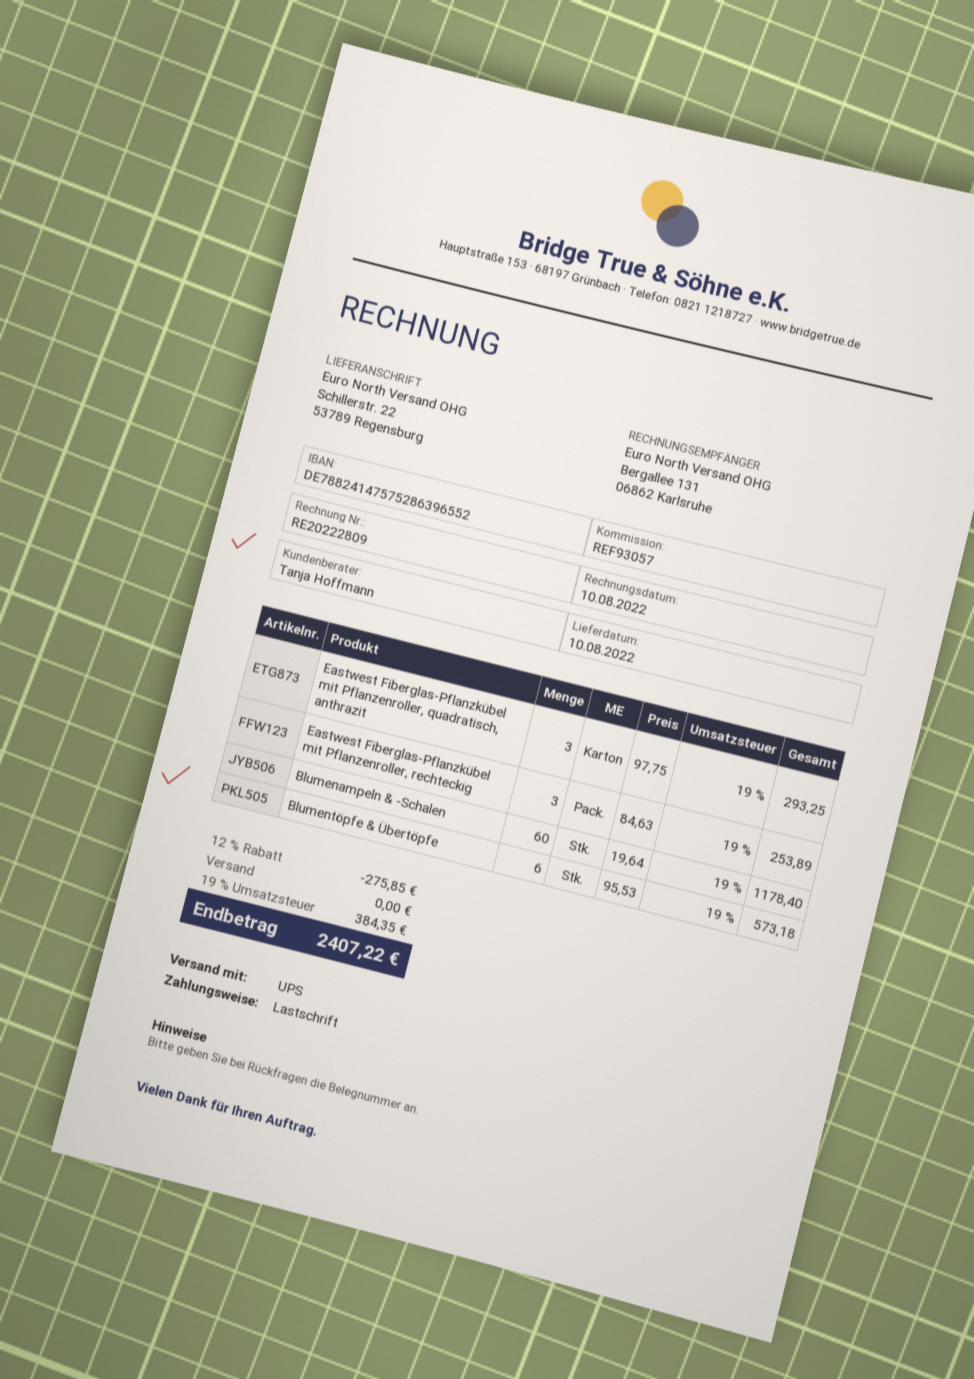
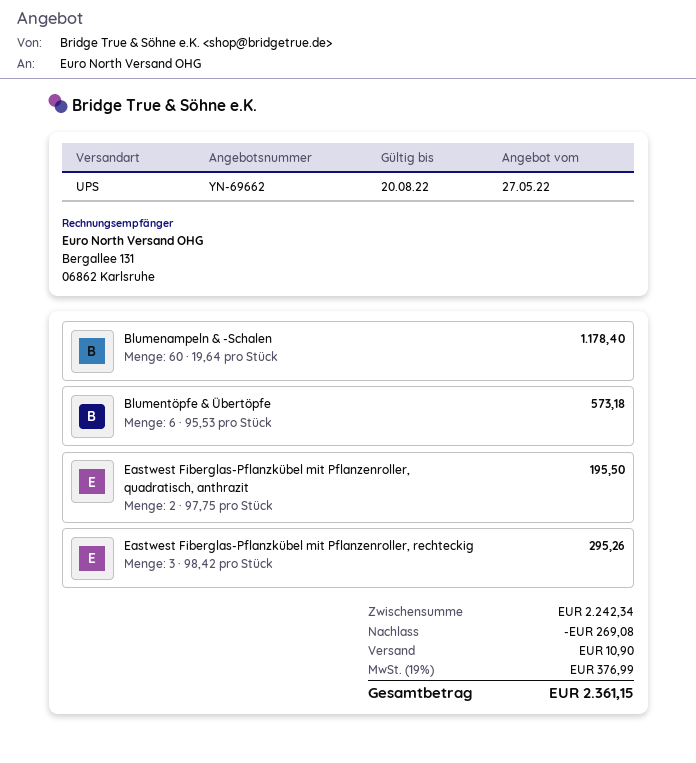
Eastwest Fiberglas-Pflanzkübel mit Pflanzenroller, quadratisch, anthrazit: 3 x 97.75 = 293.25 -> 2 x 97.75 = 195.50
Eastwest Fiberglas-Pflanzkübel mit Pflanzenroller, rechteckig: 3 x 84.63 = 253.89 -> 3 x 98.42 = 295.26
discount: 275.85 -> 269.08
shipping: 0.00 -> 10.90
tax: 19% = 384.35 -> 19% = 376.99
total: 2407.22 -> 2361.15

